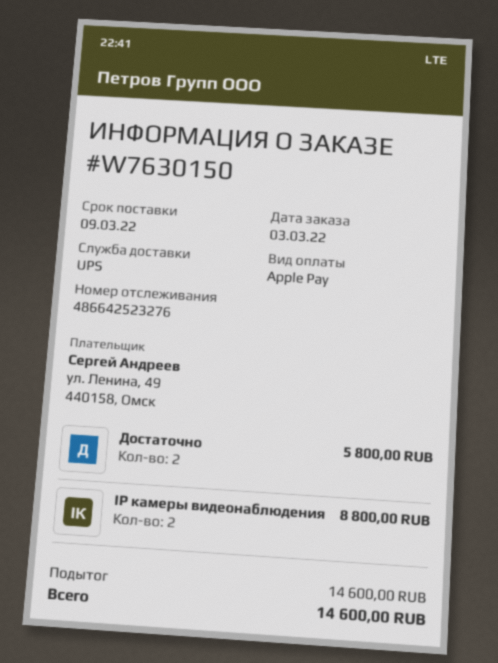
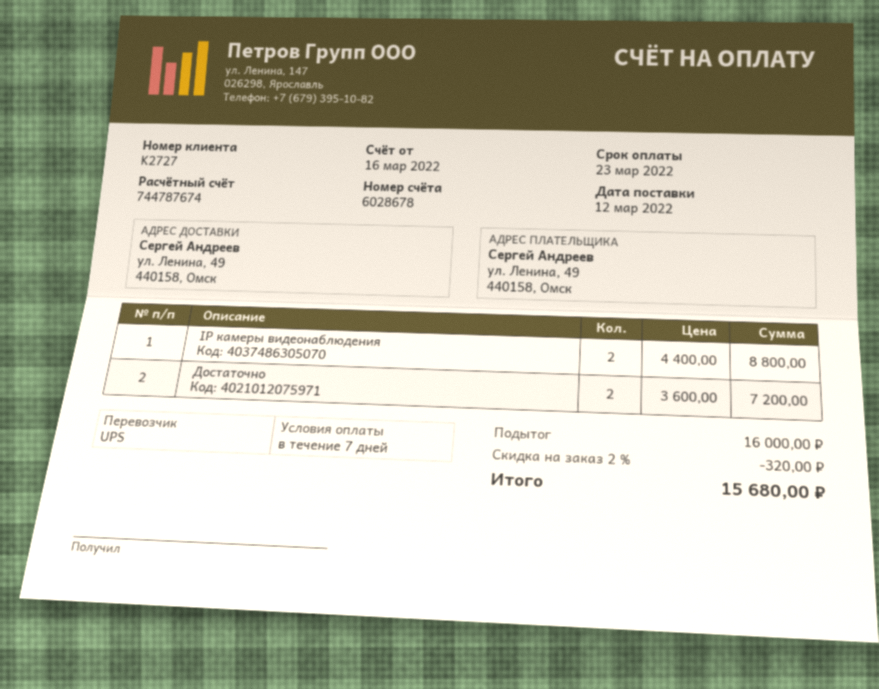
delivery date: 2022-03-09 -> 2022-03-12
Достаточно: 2 for 5800.00 -> 2 for 7200.00
subtotal: 14600.00 -> 16000.00
discount: none -> 2% = 320.00
total: 14600.00 -> 15680.00

